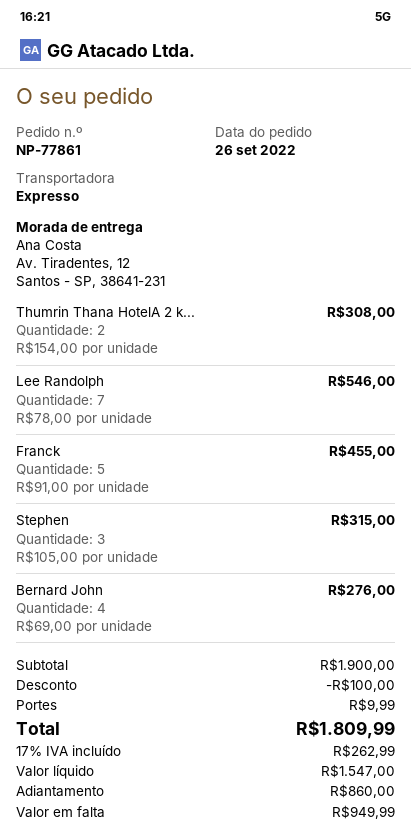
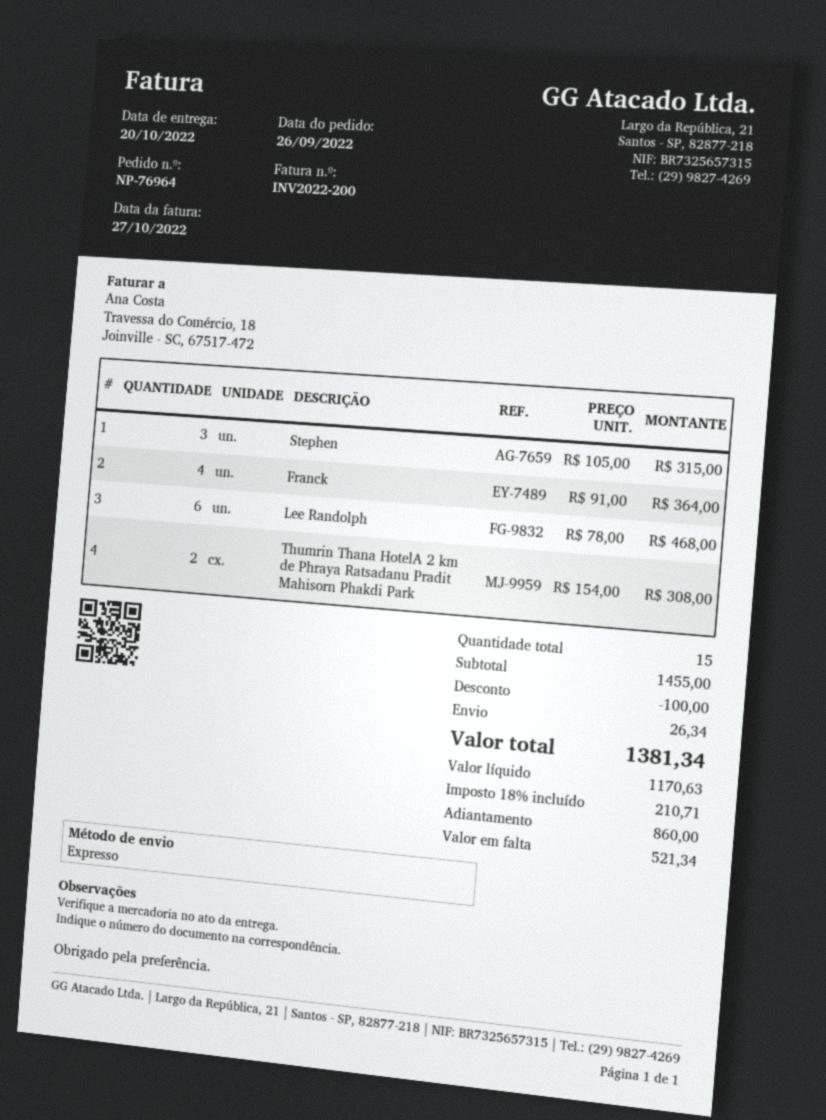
order number: NP-77861 -> NP-76964
Lee Randolph: 7 x 78.00 = 546.00 -> 6 x 78.00 = 468.00
Franck: 5 x 91.00 = 455.00 -> 4 x 91.00 = 364.00
Bernard John: 4 x 69.00 = 276.00 -> none
subtotal: 1900.00 -> 1455.00
shipping: 9.99 -> 26.34
net: 1547.00 -> 1170.63
tax: 17% = 262.99 -> 18% = 210.71
total: 1809.99 -> 1381.34
balance: 949.99 -> 521.34

